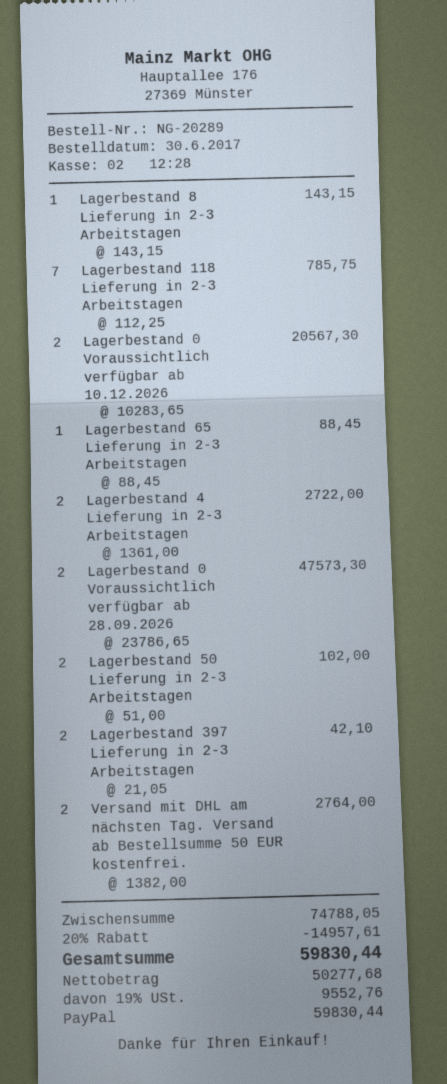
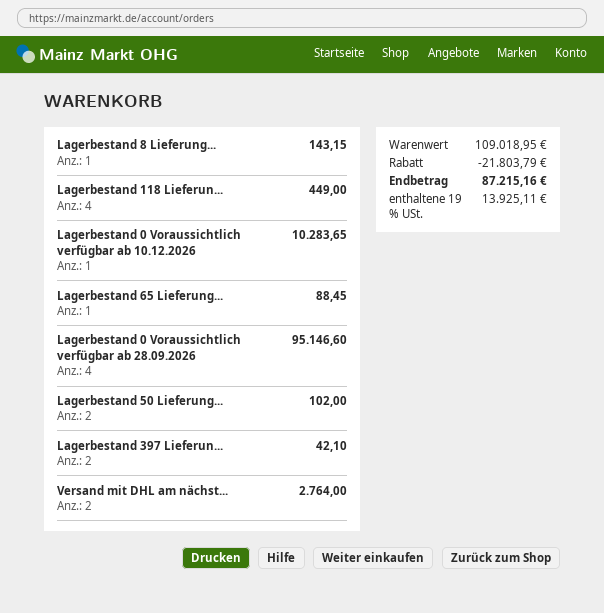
Lagerbestand 118 Lieferung in 2-3 Arbeitstagen: 7 for 785.75 -> 4 for 449.00
Lagerbestand 0 Voraussichtlich verfügbar ab 10.12.2026: 2 for 20567.30 -> 1 for 10283.65
Lagerbestand 4 Lieferung in 2-3 Arbeitstagen: 2 for 2722.00 -> none
Lagerbestand 0 Voraussichtlich verfügbar ab 28.09.2026: 2 for 47573.30 -> 4 for 95146.60
subtotal: 74788.05 -> 109018.95
discount: 14957.61 -> 21803.79
tax: 19% = 9552.76 -> 19% = 13925.11
total: 59830.44 -> 87215.16

